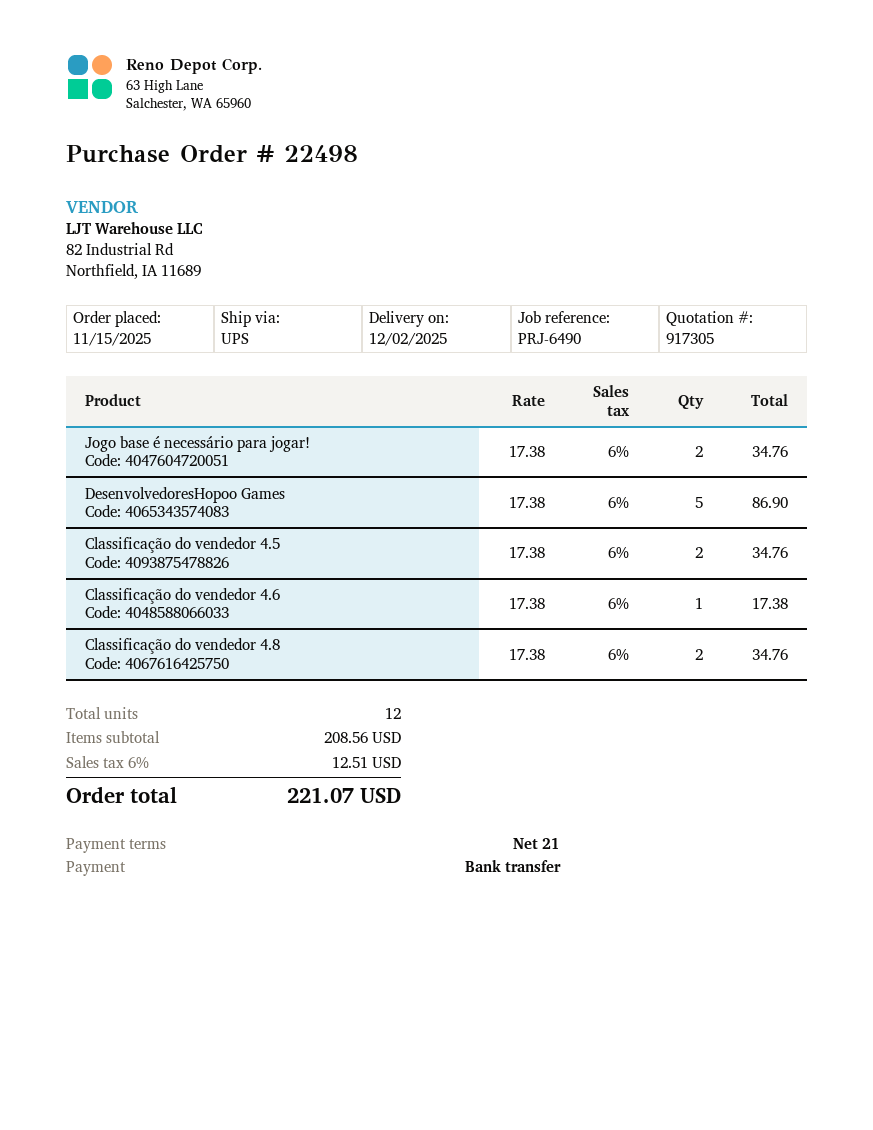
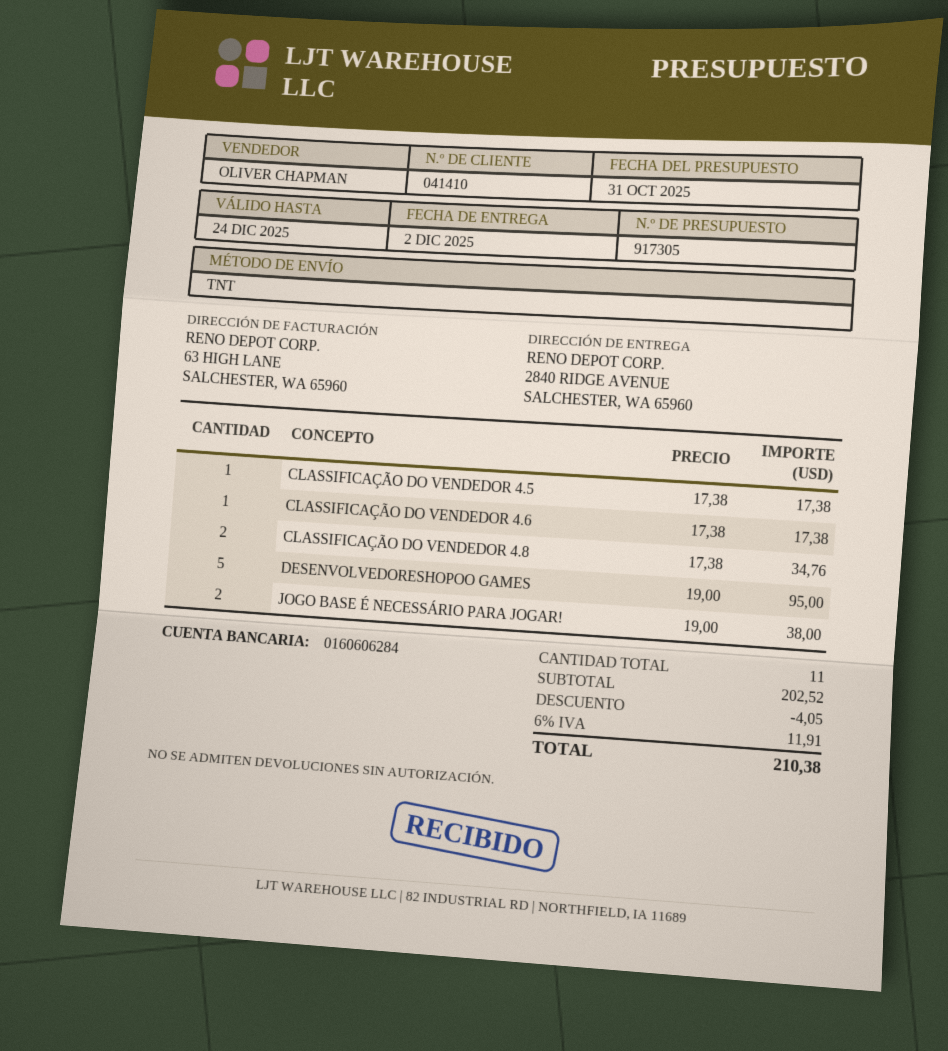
shipping method: UPS -> TNT
Jogo base é necessário para jogar!: 2 x 17.38 = 34.76 -> 2 x 19.00 = 38.00
DesenvolvedoresHopoo Games: 5 x 17.38 = 86.90 -> 5 x 19.00 = 95.00
Classificação do vendedor 4.5: 2 x 17.38 = 34.76 -> 1 x 17.38 = 17.38
total quantity: 12 -> 11
subtotal: 208.56 -> 202.52
discount: none -> 4.05
tax: 6% = 12.51 -> 6% = 11.91
total: 221.07 -> 210.38

